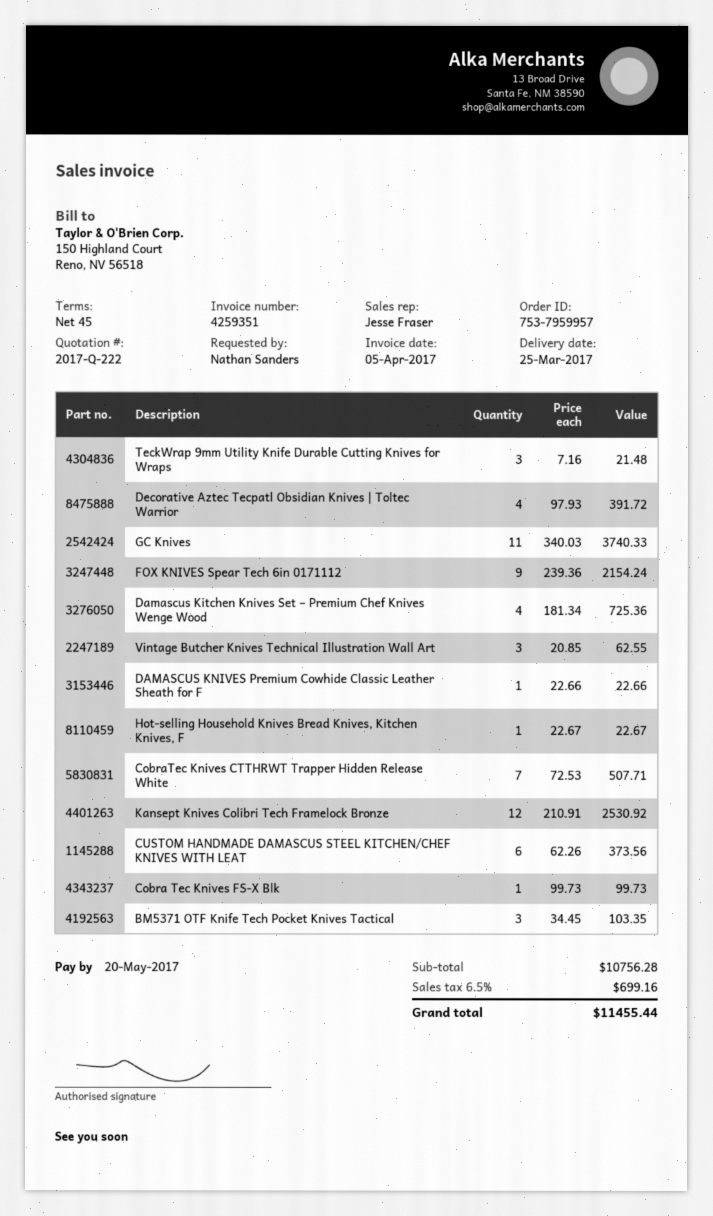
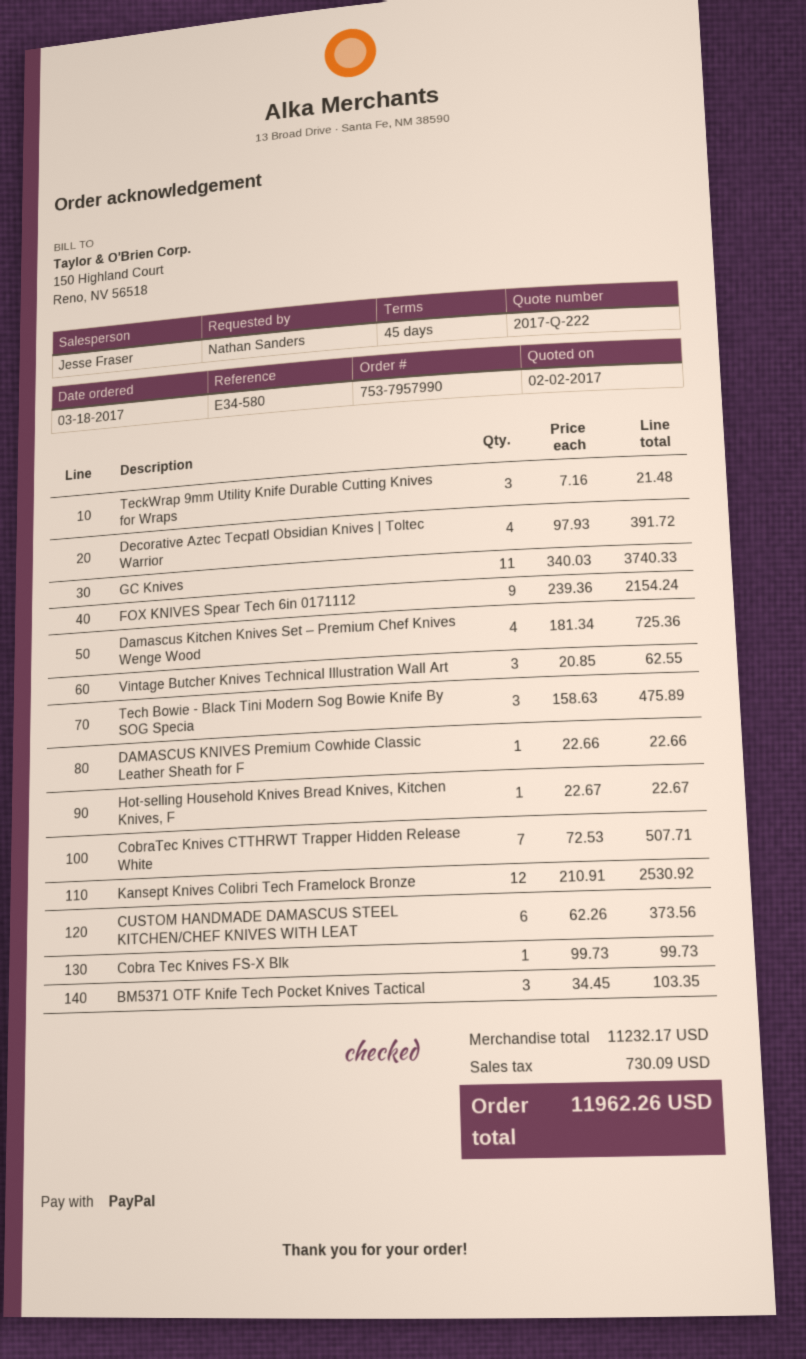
order number: 753-7959957 -> 753-7957990
Tech Bowie - Black Tini Modern Sog Bowie Knife By SOG Specia: none -> 3 x 158.63 = 475.89
subtotal: 10756.28 -> 11232.17
tax: 699.16 -> 730.09
total: 11455.44 -> 11962.26

